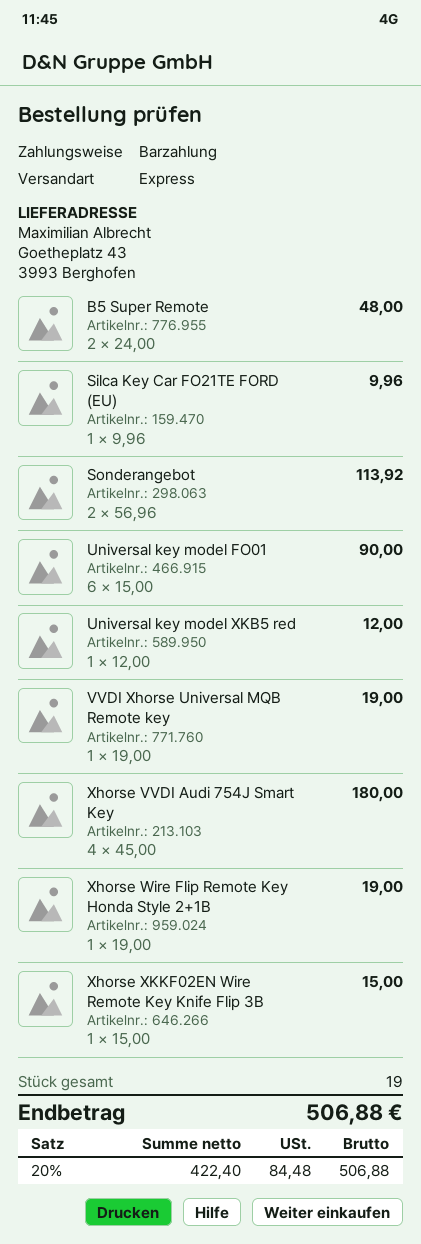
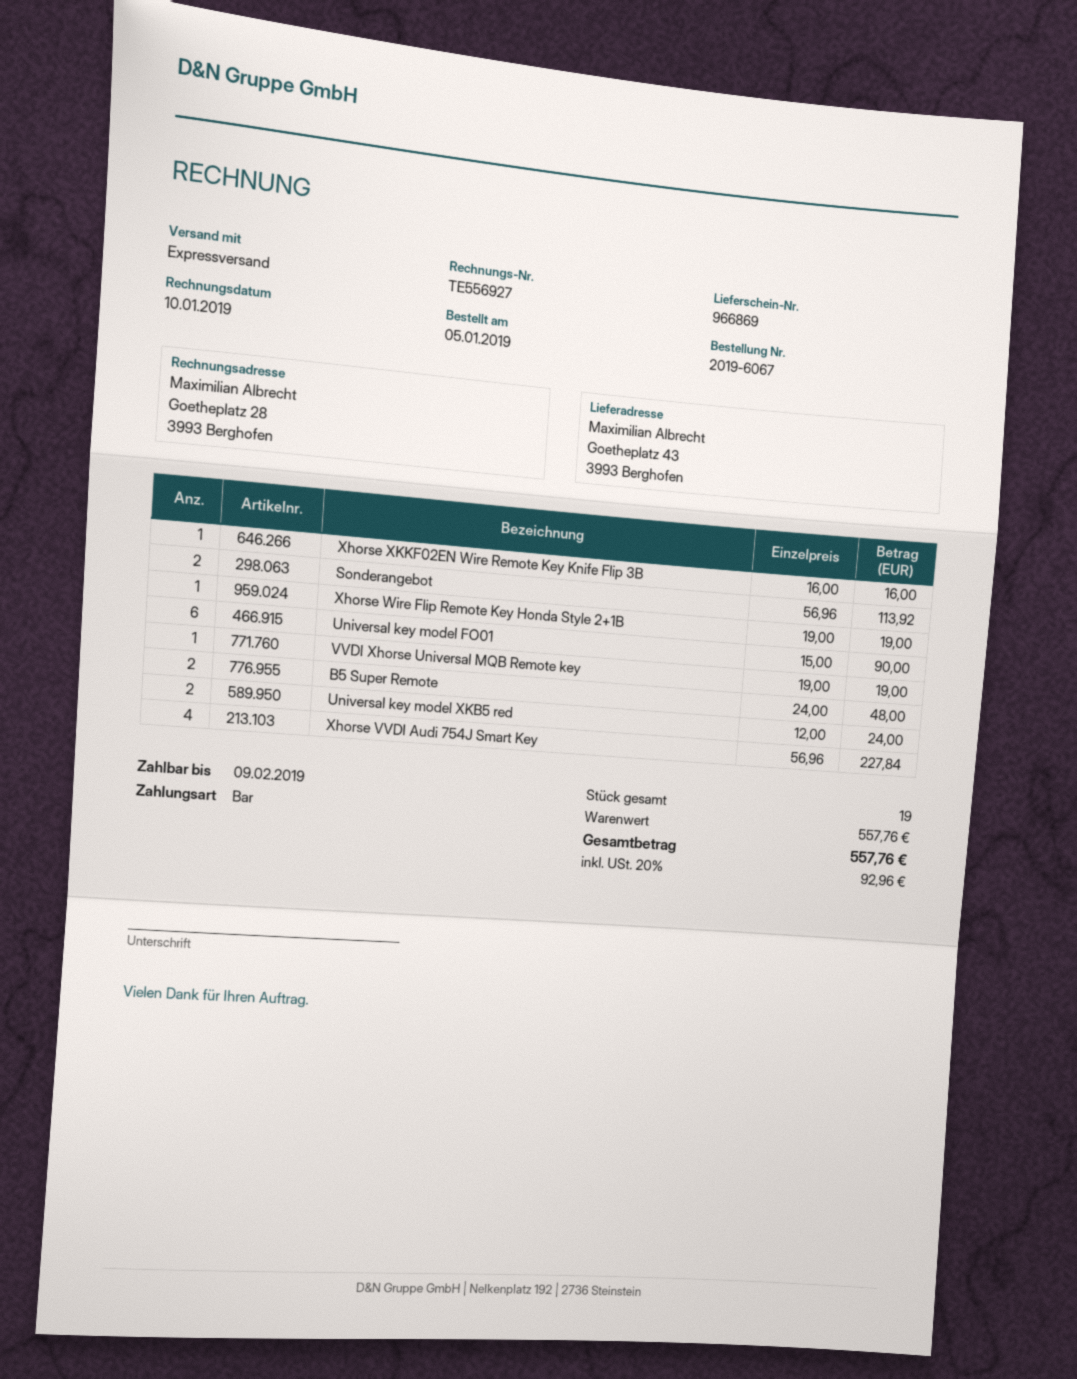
Silca Key Car FO21TE FORD (EU): 1 x 9.96 = 9.96 -> none
Universal key model XKB5 red: 1 x 12.00 = 12.00 -> 2 x 12.00 = 24.00
Xhorse VVDI Audi 754J Smart Key: 4 x 45.00 = 180.00 -> 4 x 56.96 = 227.84
Xhorse XKKF02EN Wire Remote Key Knife Flip 3B: 1 x 15.00 = 15.00 -> 1 x 16.00 = 16.00
tax: 20% = 84.48 -> 20% = 92.96
total: 506.88 -> 557.76

